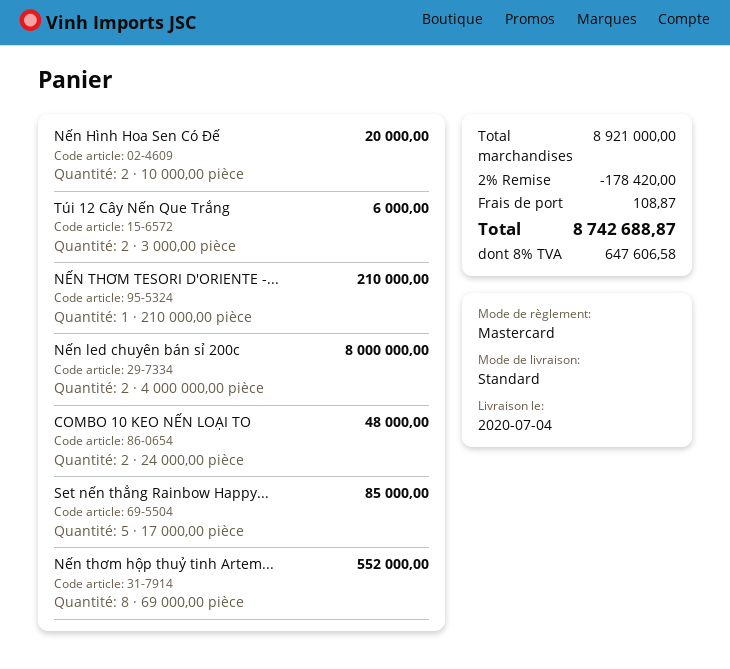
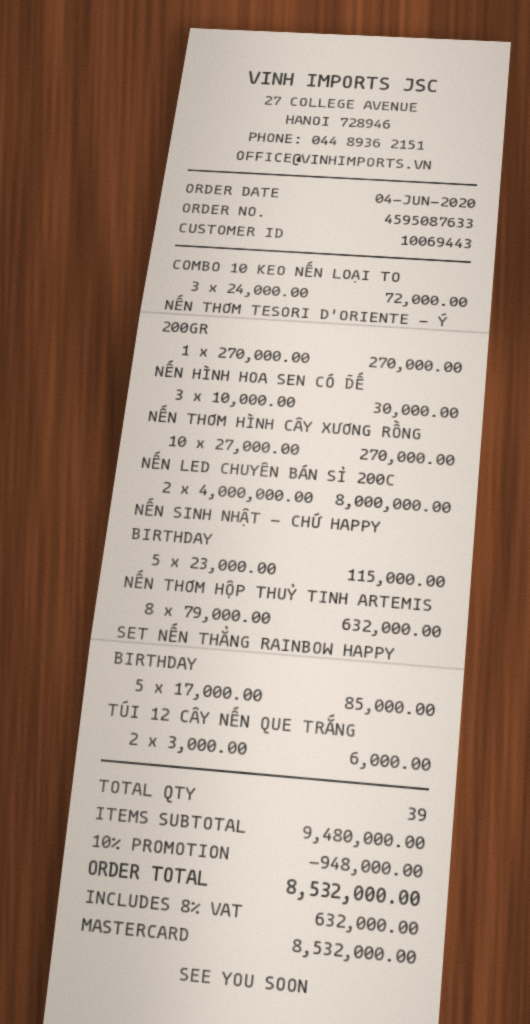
Nến Hình Hoa Sen Có Đế: 2 x 10000.00 = 20000.00 -> 3 x 10000.00 = 30000.00
NẾN THƠM TESORI D'ORIENTE -...: 1 x 210000.00 = 210000.00 -> 1 x 270000.00 = 270000.00
COMBO 10 KEO NẾN LOẠI TO: 2 x 24000.00 = 48000.00 -> 3 x 24000.00 = 72000.00
Nến thơm hộp thuỷ tinh Artem...: 8 x 69000.00 = 552000.00 -> 8 x 79000.00 = 632000.00
NẾN THƠM HÌNH CÂY XƯƠNG RỒNG: none -> 10 x 27000.00 = 270000.00
NẾN SINH NHẬT - CHỨ HAPPY BIRTHDAY: none -> 5 x 23000.00 = 115000.00
subtotal: 8921000.00 -> 9480000.00
discount: 2% = 178420.00 -> 10% = 948000.00
shipping: 108.87 -> none
tax: 8% = 647606.58 -> 8% = 632000.00
total: 8742688.87 -> 8532000.00

